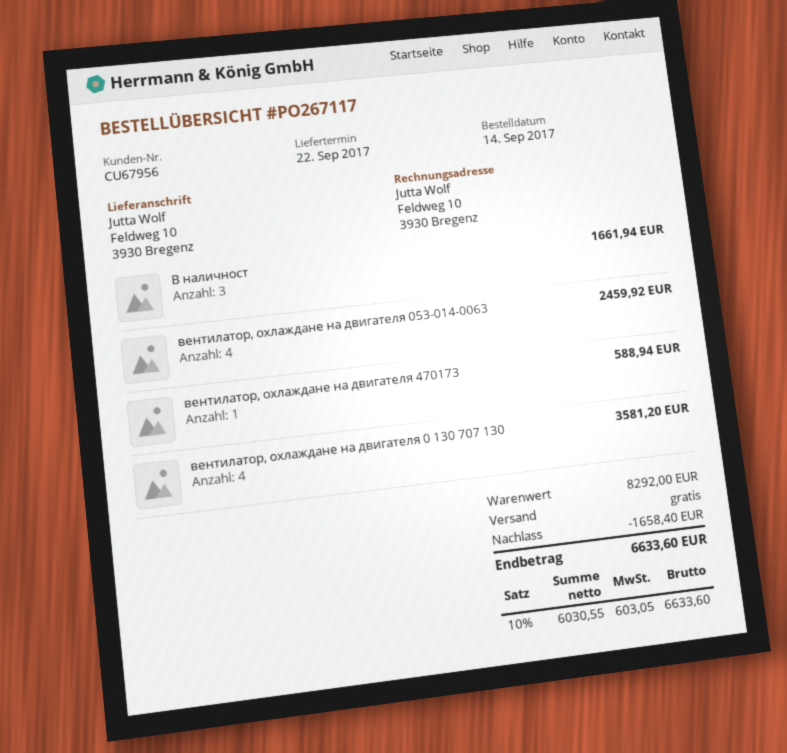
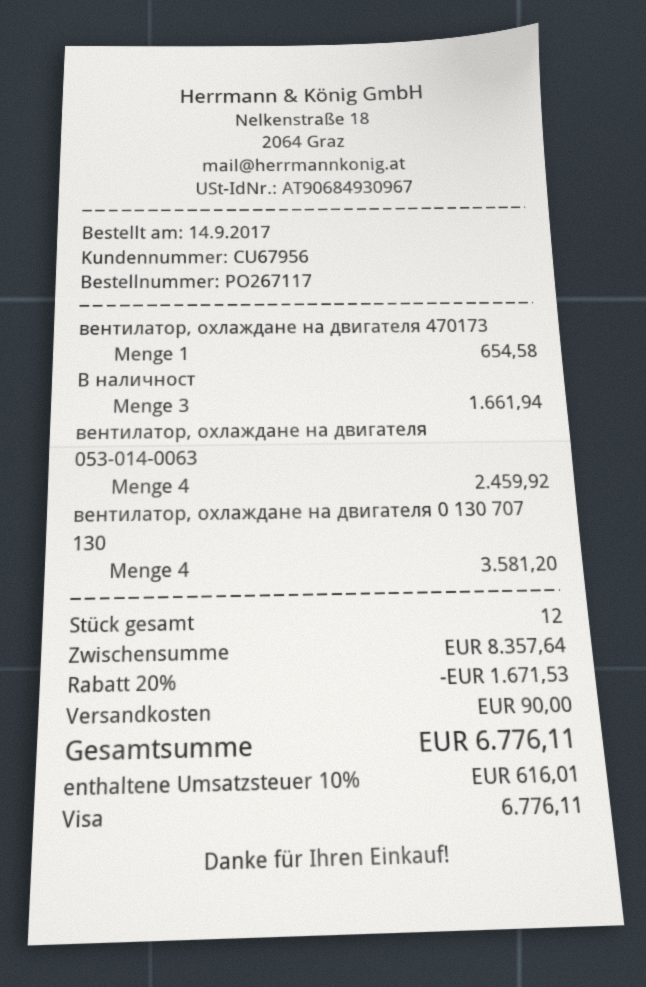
вентилатор, охлаждане на двигателя 470173: 1 for 588.94 -> 1 for 654.58
subtotal: 8292.00 -> 8357.64
discount: 1658.40 -> 1671.53
shipping: 0.00 -> 90.00
tax: 10% = 603.05 -> 10% = 616.01
total: 6633.60 -> 6776.11

